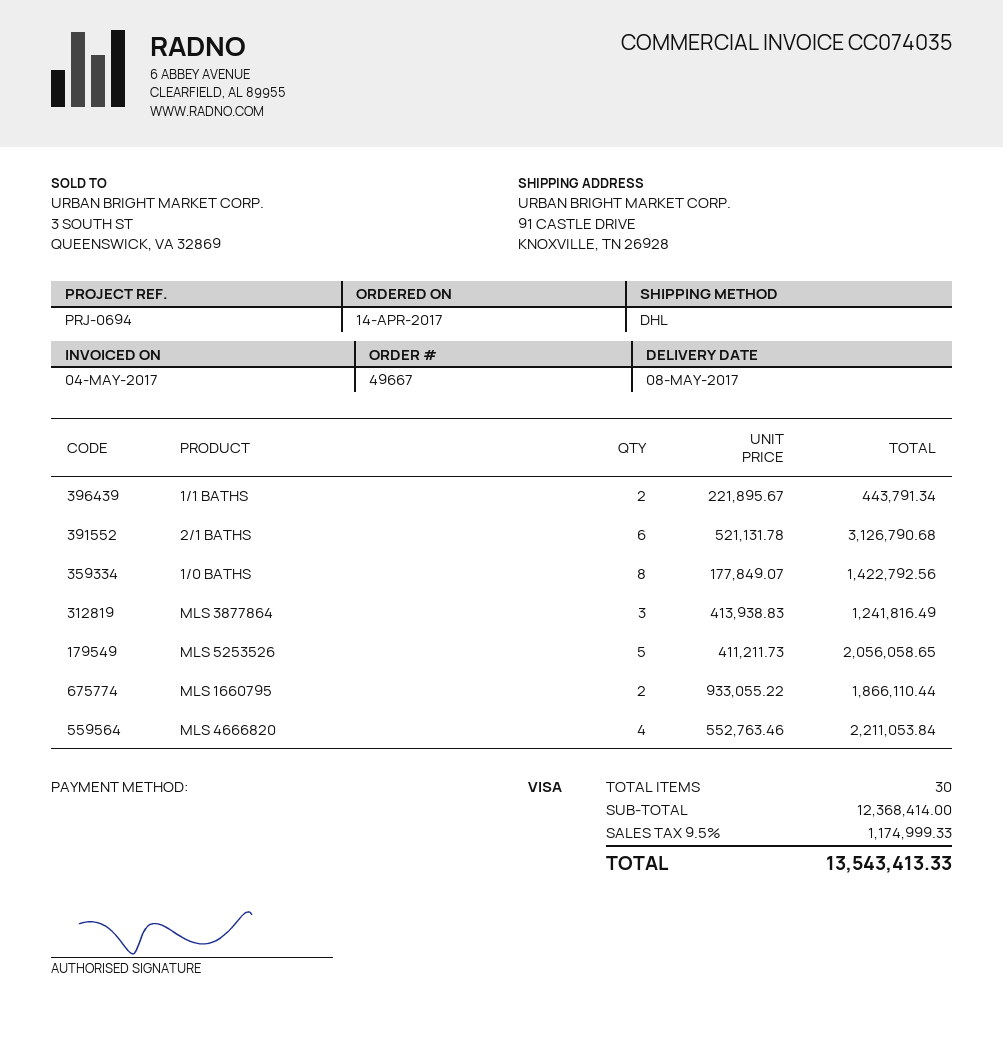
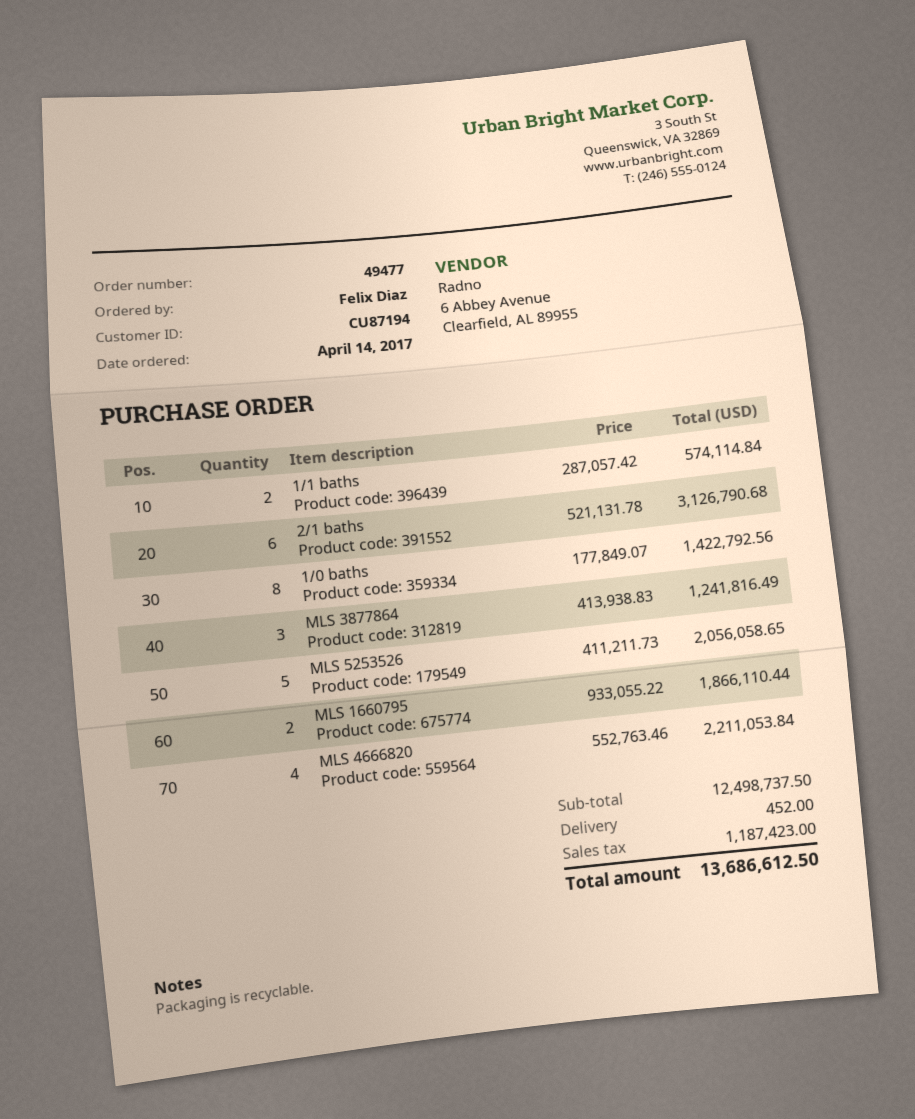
order number: 49667 -> 49477
1/1 BATHS: 2 x 221895.67 = 443791.34 -> 2 x 287057.42 = 574114.84
subtotal: 12368414.00 -> 12498737.50
shipping: none -> 452.00
tax: 1174999.33 -> 1187423.00
total: 13543413.33 -> 13686612.50

